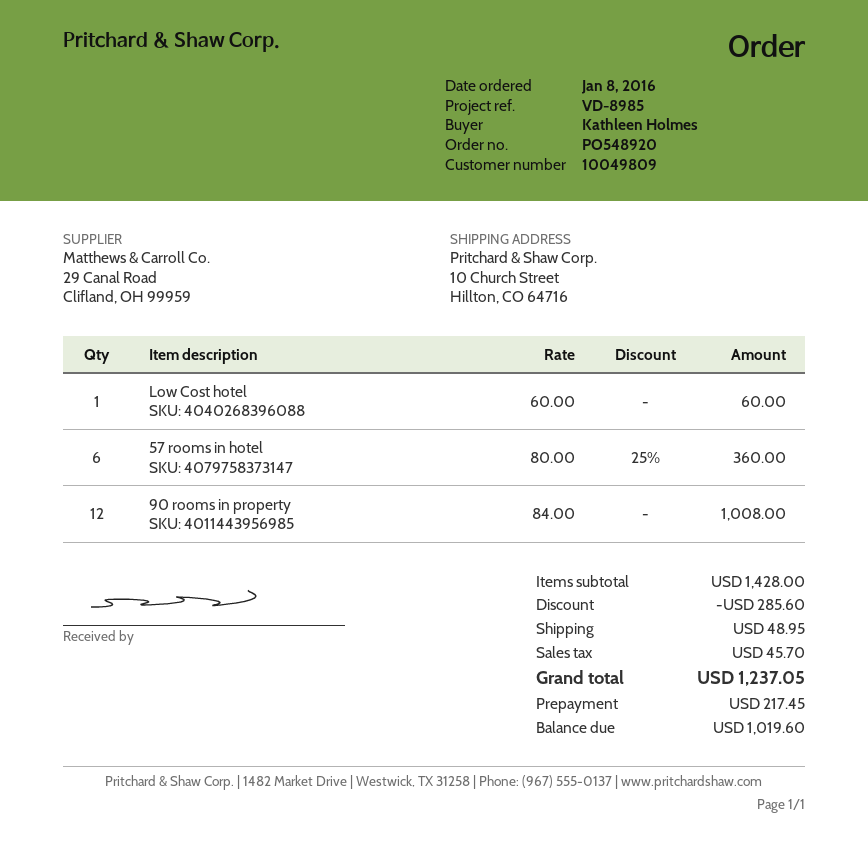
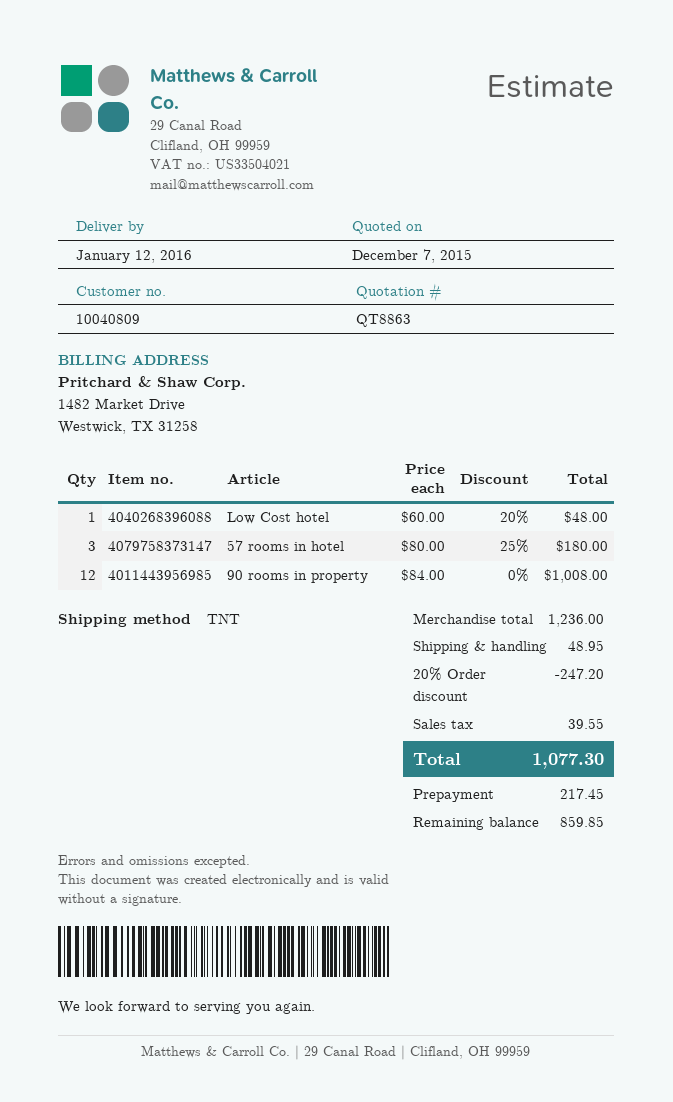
customer number: 10049809 -> 10040809
Low Cost hotel: 1 x 60.00 = 60.00 -> 1 x 60.00 - 20% = 48.00
57 rooms in hotel: 6 x 80.00 - 25% = 360.00 -> 3 x 80.00 - 25% = 180.00
subtotal: 1428.00 -> 1236.00
discount: 285.60 -> 247.20
tax: 45.70 -> 39.55
total: 1237.05 -> 1077.30
balance: 1019.60 -> 859.85

